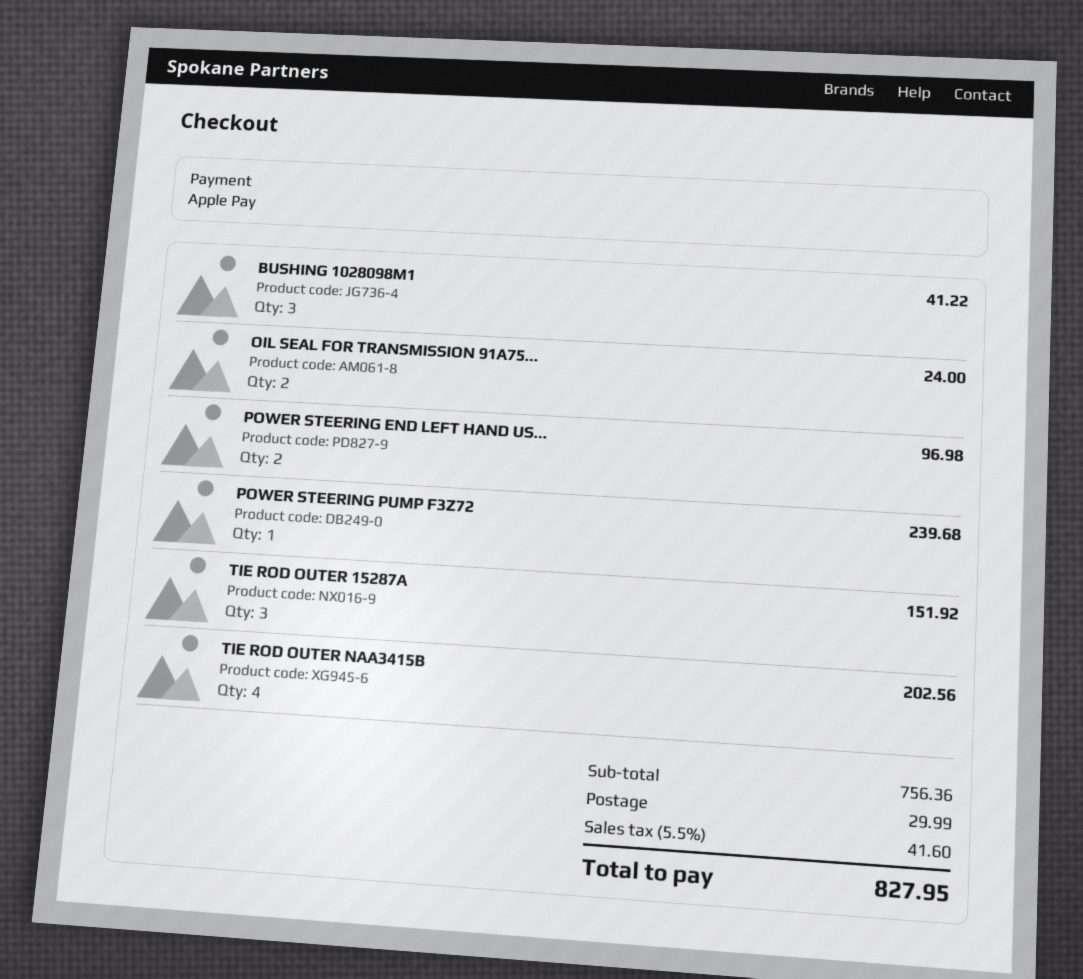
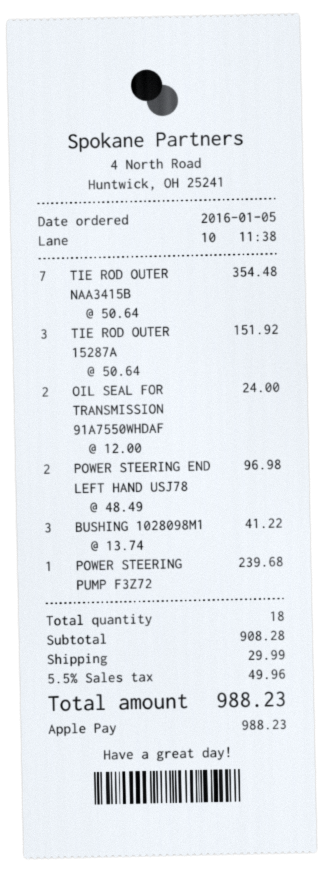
TIE ROD OUTER NAA3415B: 4 for 202.56 -> 7 for 354.48
subtotal: 756.36 -> 908.28
tax: 5.5% = 41.60 -> 5.5% = 49.96
total: 827.95 -> 988.23

